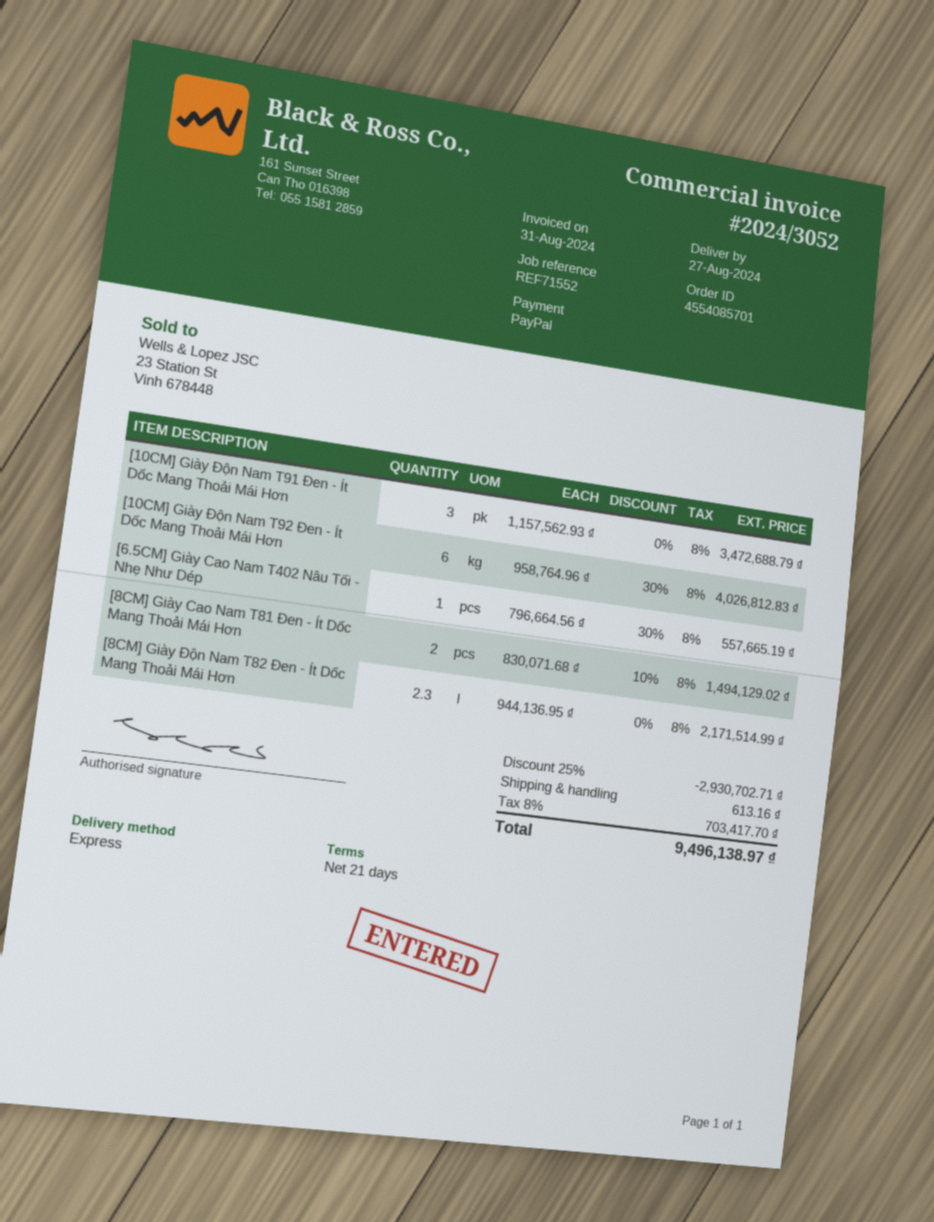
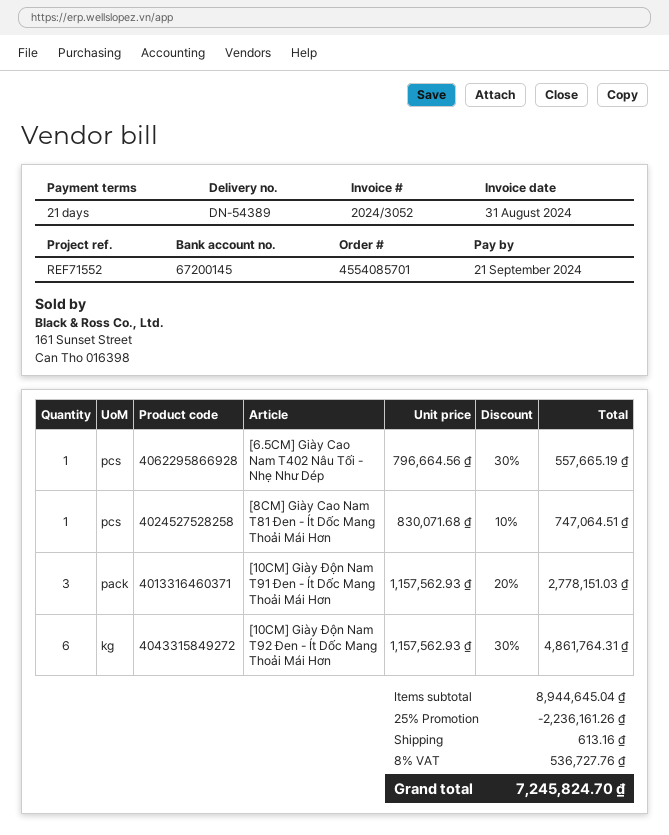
[10CM] Giày Độn Nam T91 Đen - Ít Dốc Mang Thoải Mái Hơn: 3 x 1157562.93 = 3472688.79 -> 3 x 1157562.93 - 20% = 2778151.03
[10CM] Giày Độn Nam T92 Đen - Ít Dốc Mang Thoải Mái Hơn: 6 x 958764.96 - 30% = 4026812.83 -> 6 x 1157562.93 - 30% = 4861764.31
[8CM] Giày Cao Nam T81 Đen - Ít Dốc Mang Thoải Mái Hơn: 2 x 830071.68 - 10% = 1494129.02 -> 1 x 830071.68 - 10% = 747064.51
[8CM] Giày Độn Nam T82 Đen - Ít Dốc Mang Thoải Mái Hơn: 2.3 x 944136.95 = 2171514.99 -> none
discount: 25% = 2930702.71 -> 25% = 2236161.26
tax: 8% = 703417.70 -> 8% = 536727.76
total: 9496138.97 -> 7245824.70

